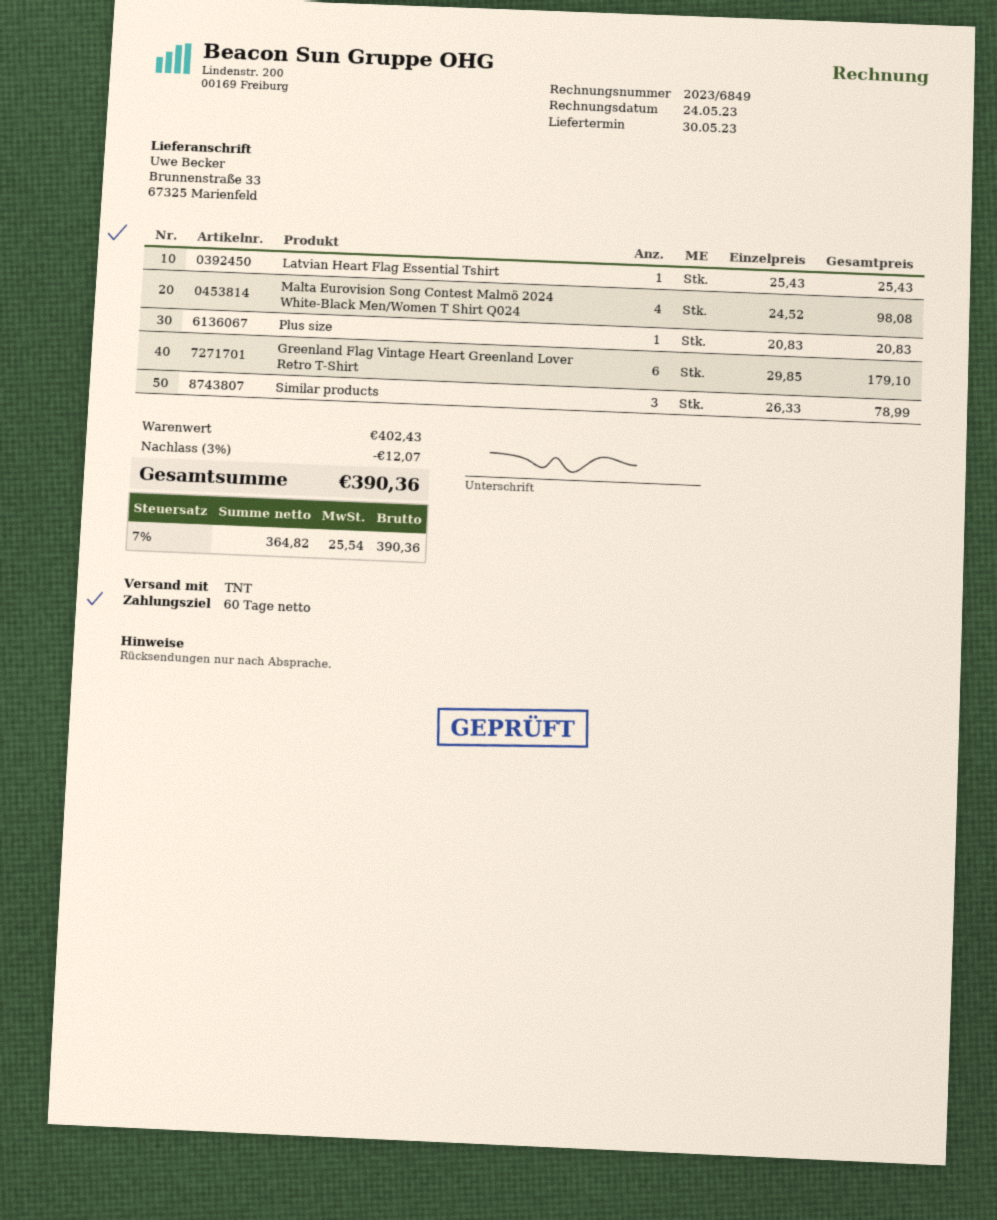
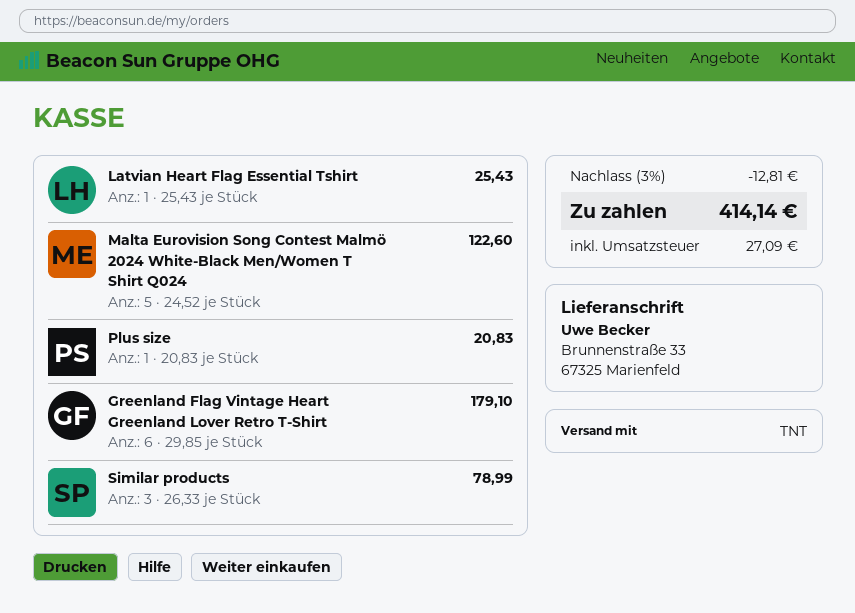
Malta Eurovision Song Contest Malmö 2024 White-Black Men/Women T Shirt Q024: 4 x 24.52 = 98.08 -> 5 x 24.52 = 122.60
discount: 3% = 12.07 -> 3% = 12.81
tax: 25.54 -> 27.09
total: 390.36 -> 414.14

